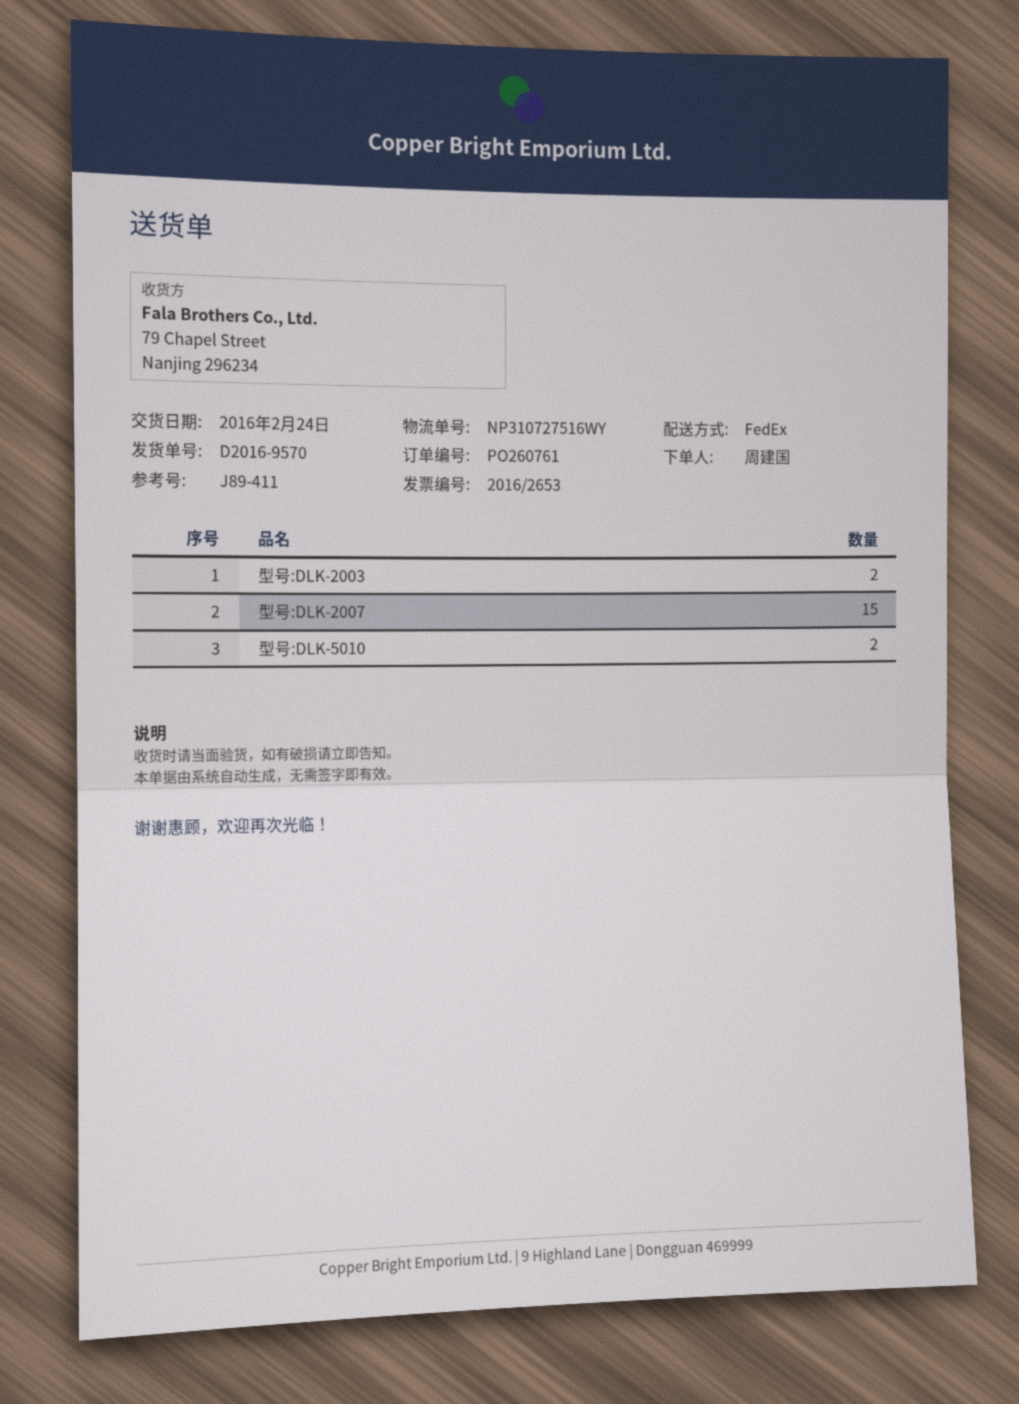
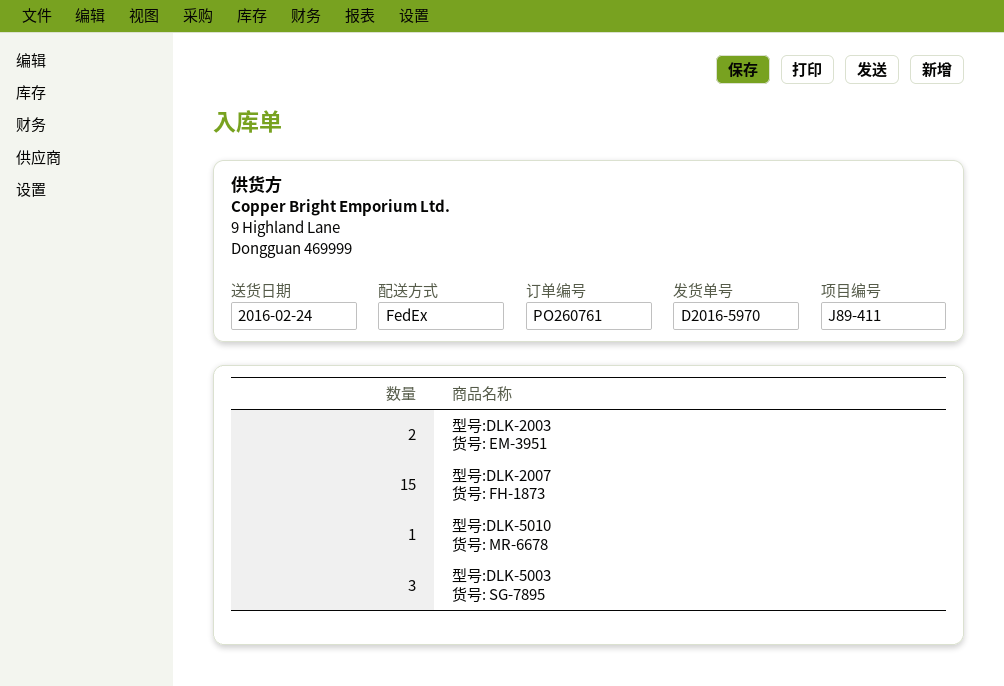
delivery note number: D2016-9570 -> D2016-5970
型号:DLK-5010: 2 -> 1
型号:DLK-5003: none -> 3

